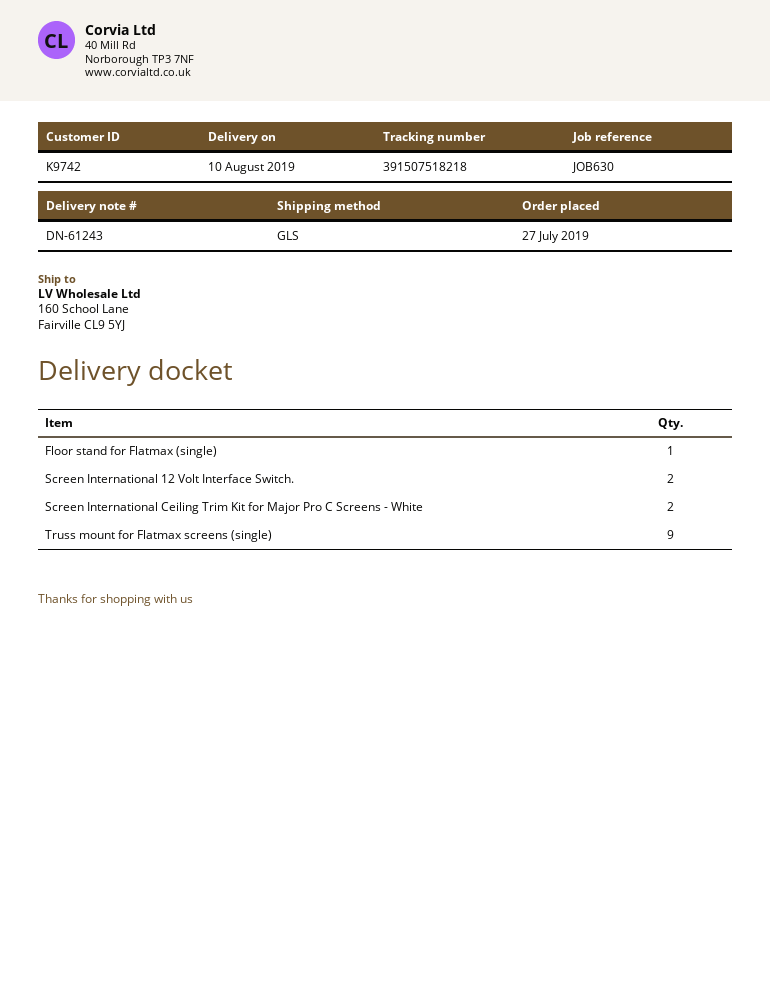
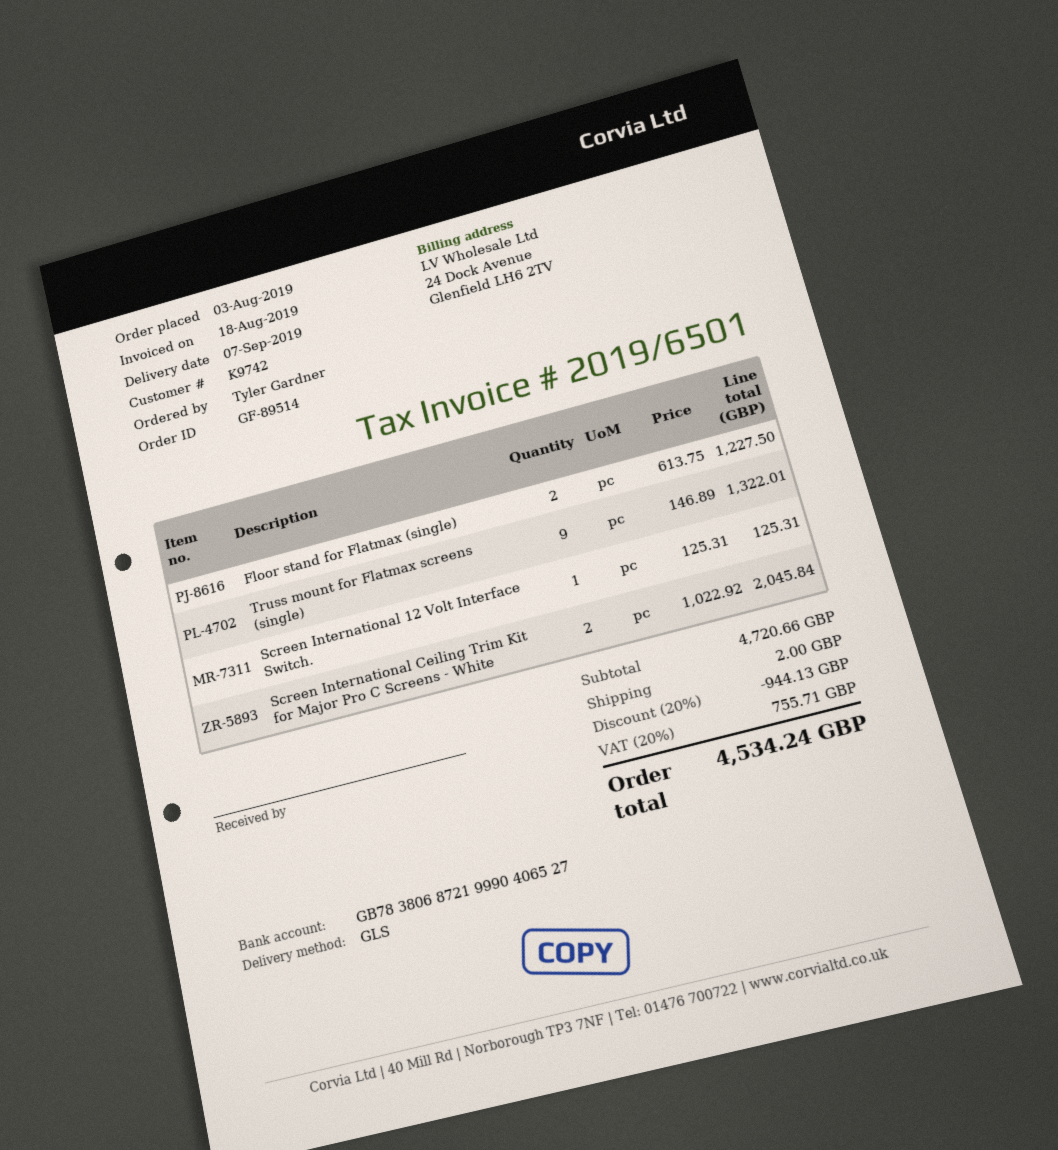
order date: 2019-07-27 -> 2019-08-03
delivery date: 2019-08-10 -> 2019-09-07
Floor stand for Flatmax (single): 1 -> 2
Screen International 12 Volt Interface Switch.: 2 -> 1

